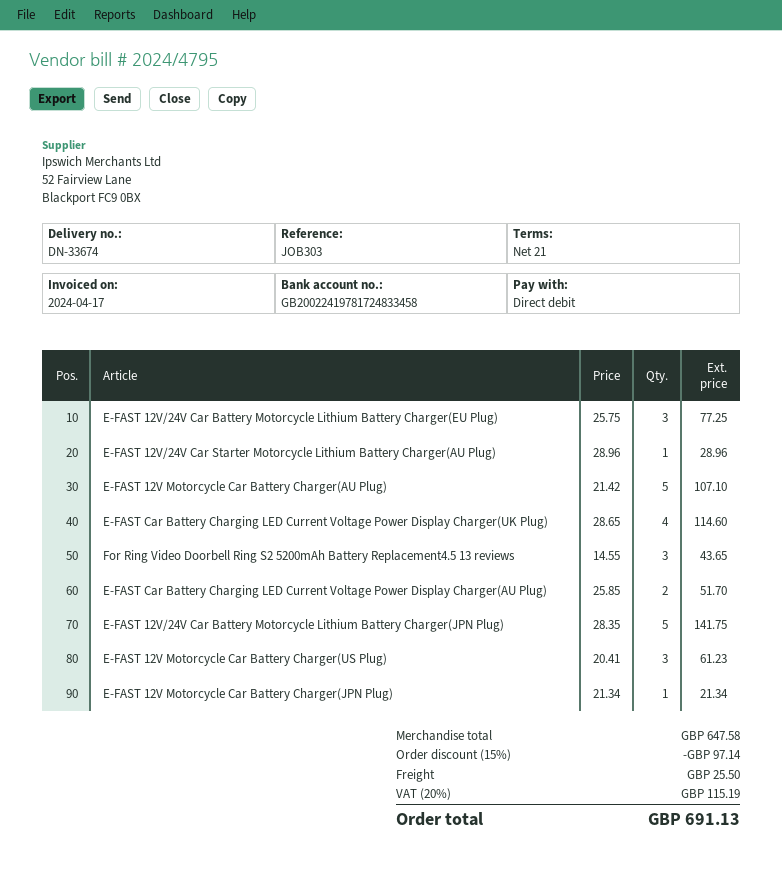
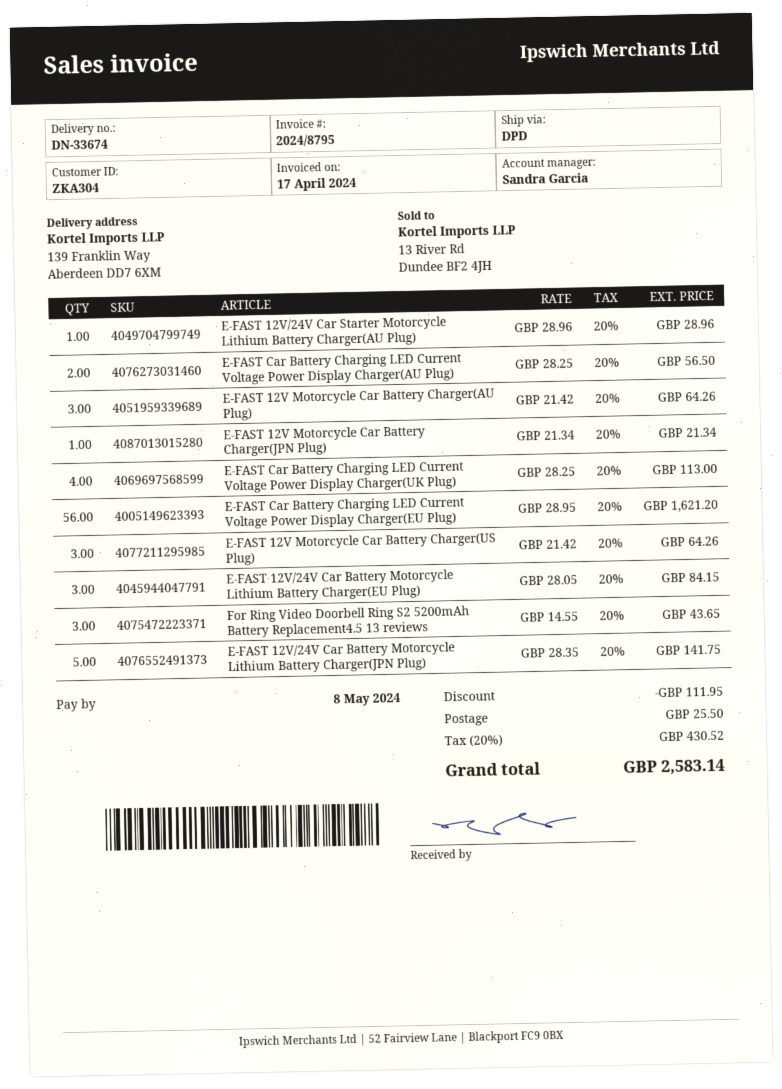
invoice number: 2024/4795 -> 2024/8795
E-FAST 12V/24V Car Battery Motorcycle Lithium Battery Charger(EU Plug): 3 x 25.75 = 77.25 -> 3 x 28.05 = 84.15
E-FAST 12V Motorcycle Car Battery Charger(AU Plug): 5 x 21.42 = 107.10 -> 3 x 21.42 = 64.26
E-FAST Car Battery Charging LED Current Voltage Power Display Charger(UK Plug): 4 x 28.65 = 114.60 -> 4 x 28.25 = 113.00
E-FAST Car Battery Charging LED Current Voltage Power Display Charger(AU Plug): 2 x 25.85 = 51.70 -> 2 x 28.25 = 56.50
E-FAST 12V Motorcycle Car Battery Charger(US Plug): 3 x 20.41 = 61.23 -> 3 x 21.42 = 64.26
E-FAST Car Battery Charging LED Current Voltage Power Display Charger(EU Plug): none -> 56 x 28.95 = 1621.20
discount: 97.14 -> 111.95
tax: 20% = 115.19 -> 20% = 430.52
total: 691.13 -> 2583.14

